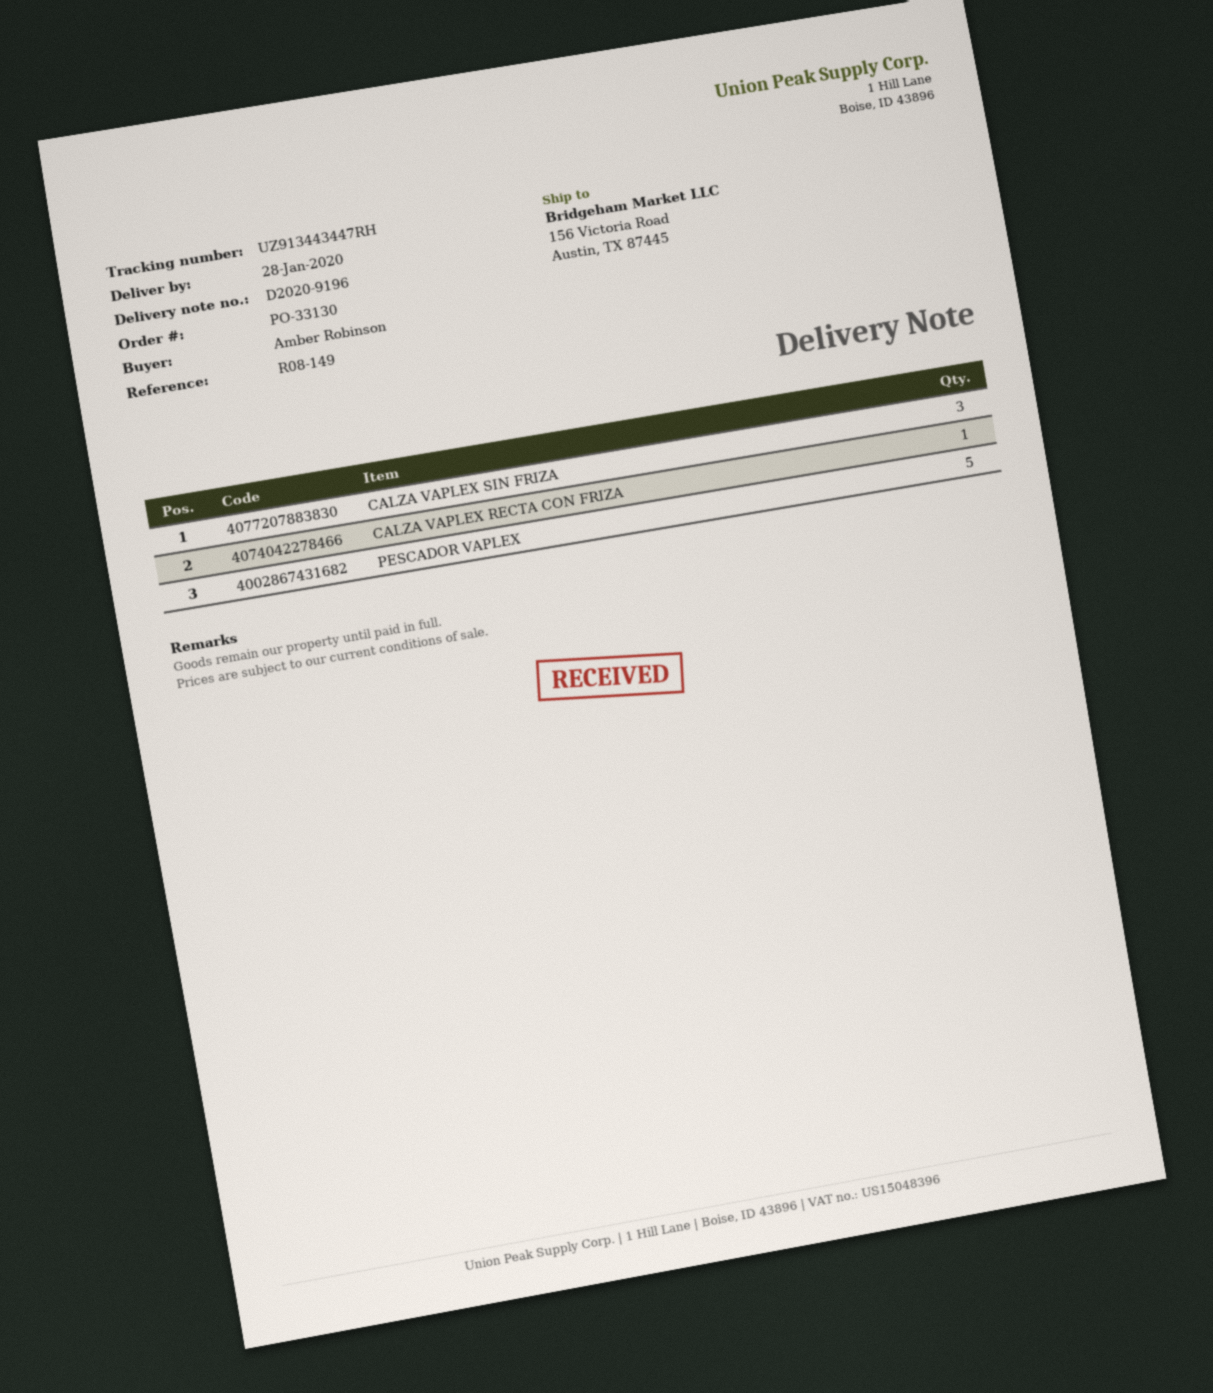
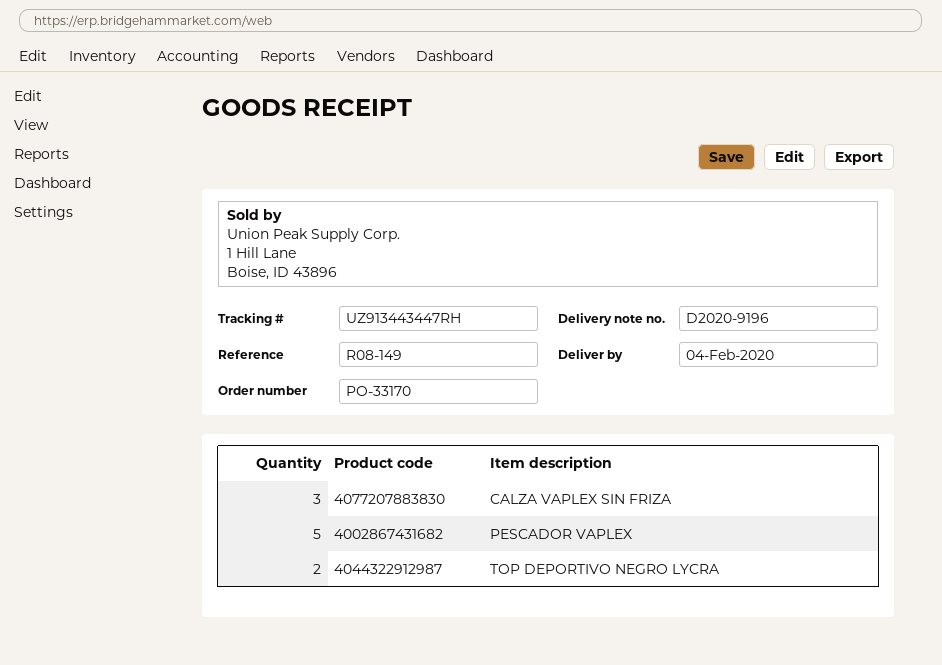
order number: PO-33130 -> PO-33170
delivery date: 2020-01-28 -> 2020-02-04
CALZA VAPLEX RECTA CON FRIZA: 1 -> none
TOP DEPORTIVO NEGRO LYCRA: none -> 2

